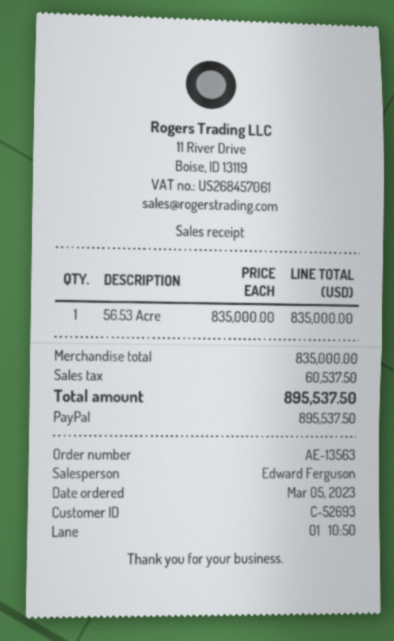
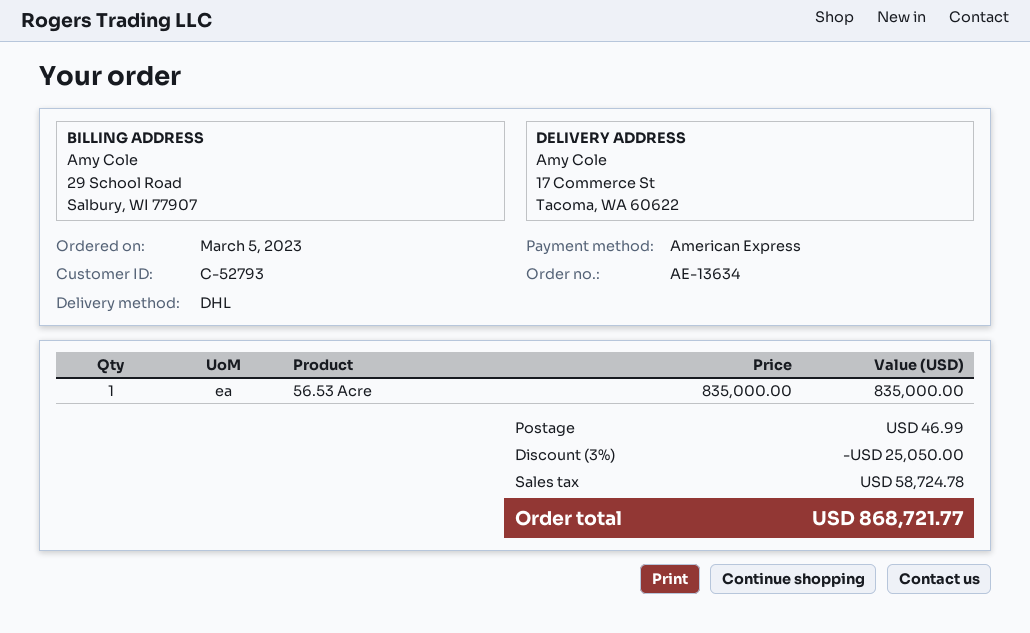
order number: AE-13563 -> AE-13634
customer number: C-52693 -> C-52793
payment method: PayPal -> American Express
discount: none -> 3% = 25050.00
shipping: none -> 46.99
tax: 60537.50 -> 58724.78
total: 895537.50 -> 868721.77

